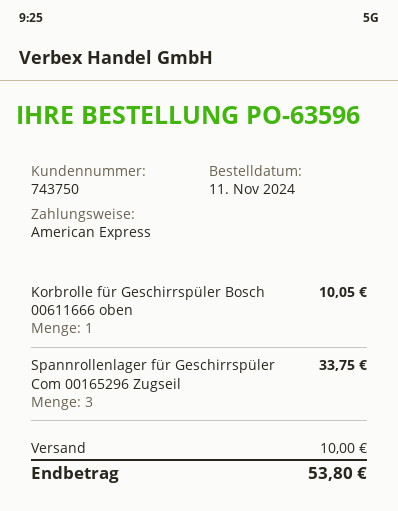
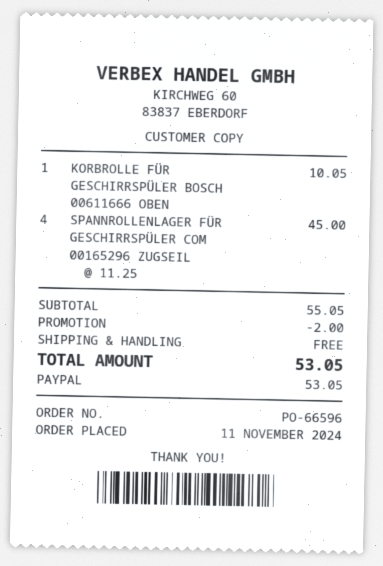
order number: PO-63596 -> PO-66596
payment method: American Express -> PayPal
Spannrollenlager für Geschirrspüler Com 00165296 Zugseil: 3 for 33.75 -> 4 for 45.00
discount: none -> 2.00
shipping: 10.00 -> 0.00
total: 53.80 -> 53.05

